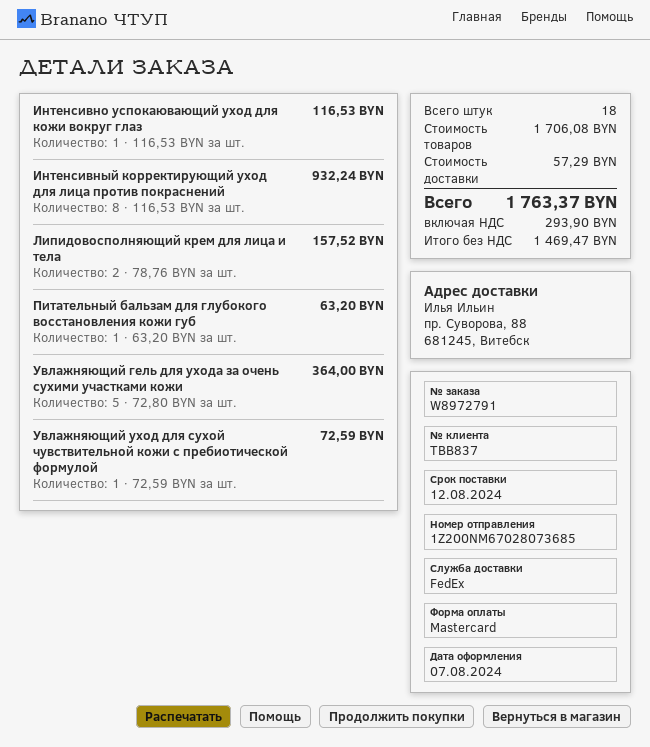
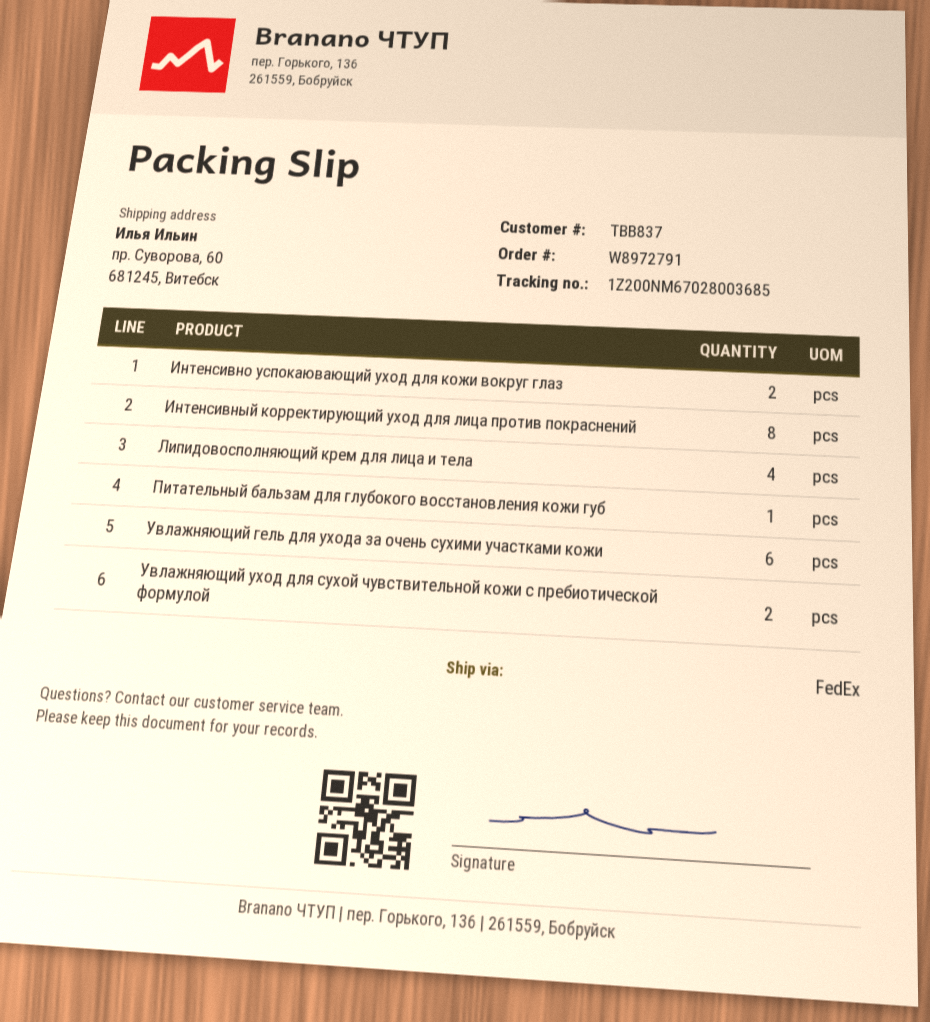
tracking number: 1Z200NM67028073685 -> 1Z200NM67028003685
ship to: пр. Суворова, 88, 681245, Витебск -> пр. Суворова, 60, 681245, Витебск
Интенсивно успокаювающий уход для кожи вокруг глаз: 1 -> 2
Липидовосполняющий крем для лица и тела: 2 -> 4
Увлажняющий гель для ухода за очень сухими участками кожи: 5 -> 6
Увлажняющий уход для сухой чувствительной кожи с пребиотической формулой: 1 -> 2

